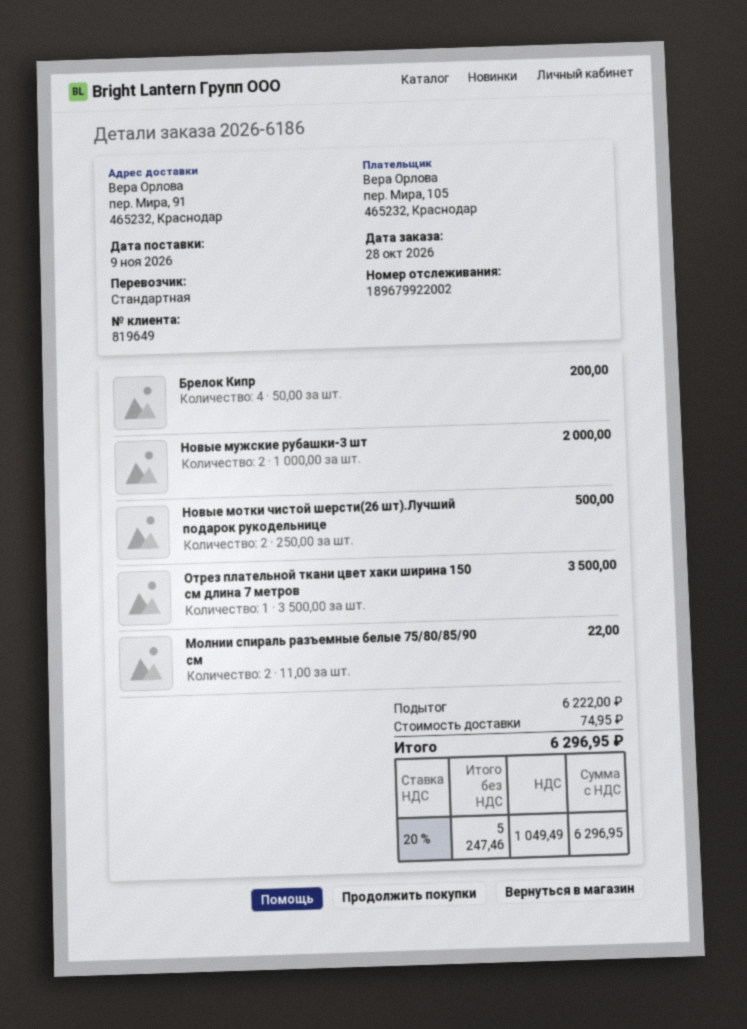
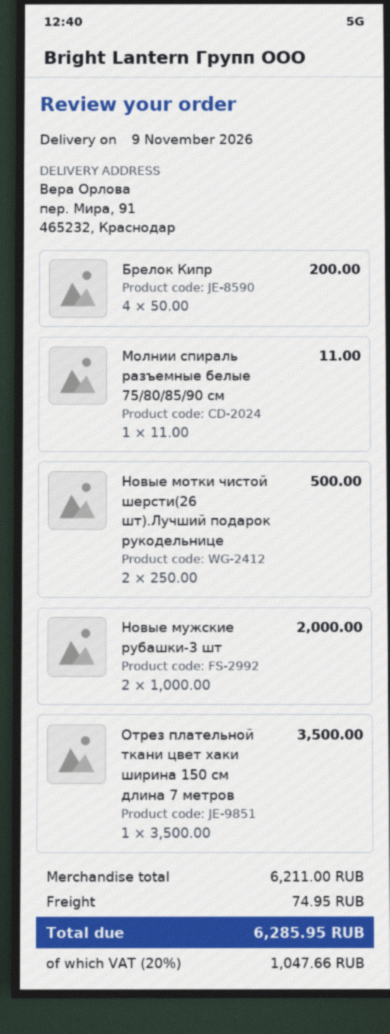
Молнии спираль разъемные белые 75/80/85/90 см: 2 x 11.00 = 22.00 -> 1 x 11.00 = 11.00
subtotal: 6222.00 -> 6211.00
tax: 20% = 1049.49 -> 20% = 1047.66
total: 6296.95 -> 6285.95

